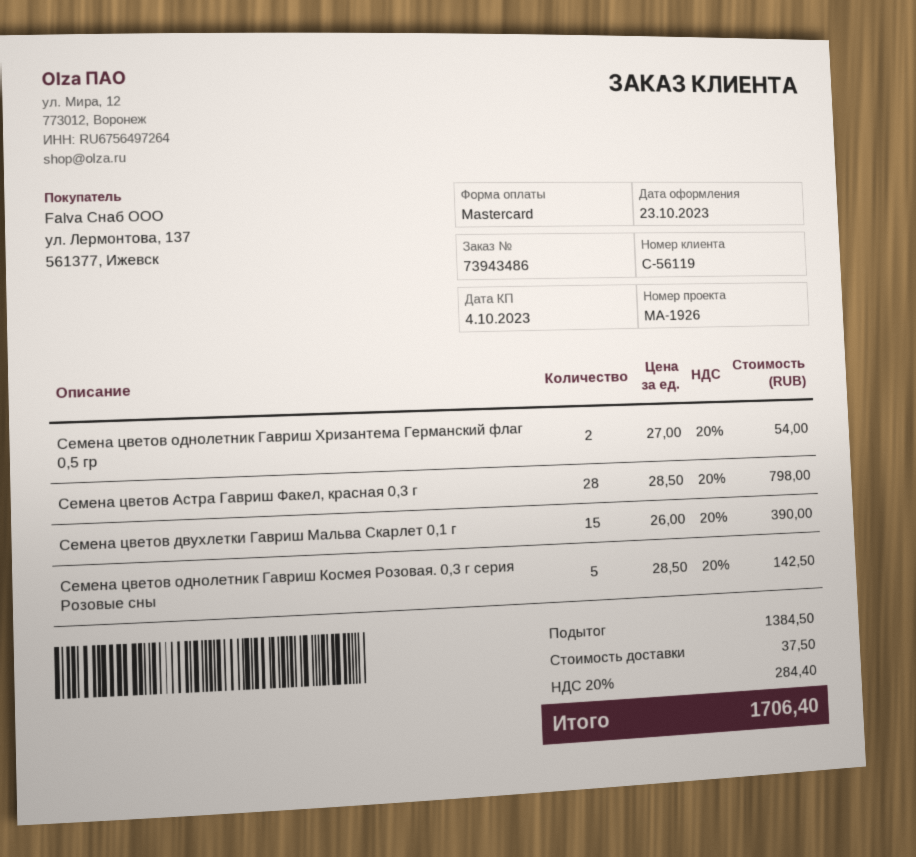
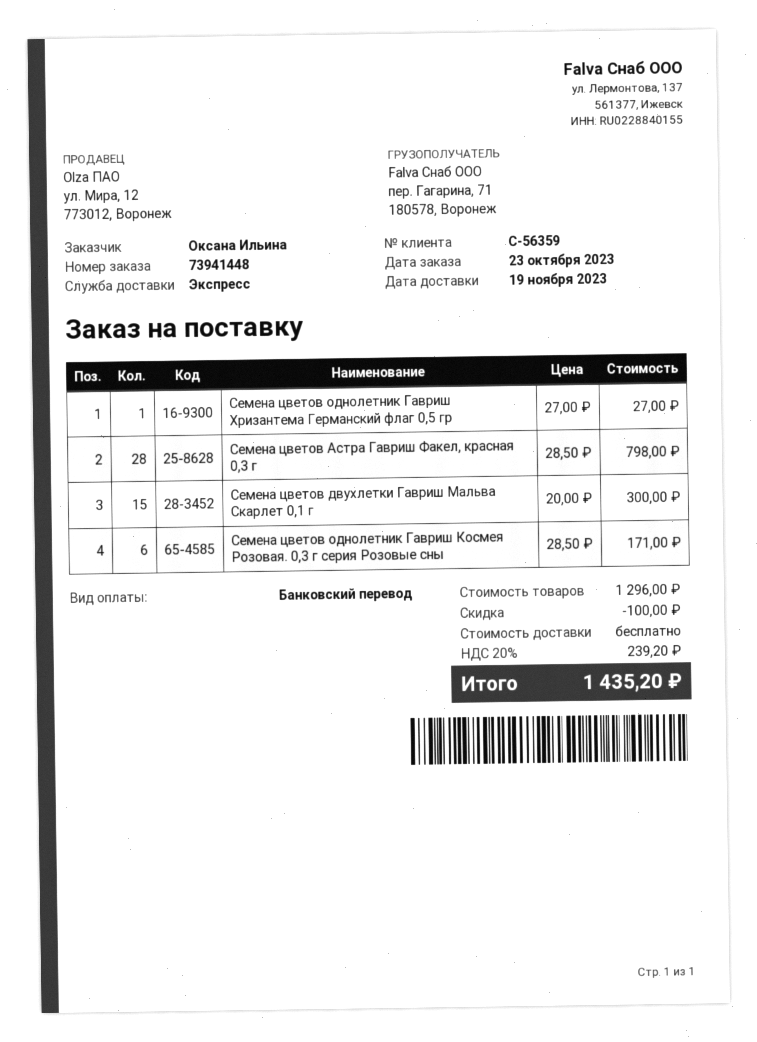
order number: 73943486 -> 73941448
customer number: C-56119 -> C-56359
payment method: Mastercard -> bank transfer
Семена цветов однолетник Гавриш Хризантема Германский флаг 0,5 гр: 2 x 27.00 = 54.00 -> 1 x 27.00 = 27.00
Семена цветов двухлетки Гавриш Мальва Скарлет 0,1 г: 15 x 26.00 = 390.00 -> 15 x 20.00 = 300.00
Семена цветов однолетник Гавриш Космея Розовая. 0,3 г серия Розовые сны: 5 x 28.50 = 142.50 -> 6 x 28.50 = 171.00
subtotal: 1384.50 -> 1296.00
discount: none -> 100.00
shipping: 37.50 -> 0.00
tax: 20% = 284.40 -> 20% = 239.20
total: 1706.40 -> 1435.20

